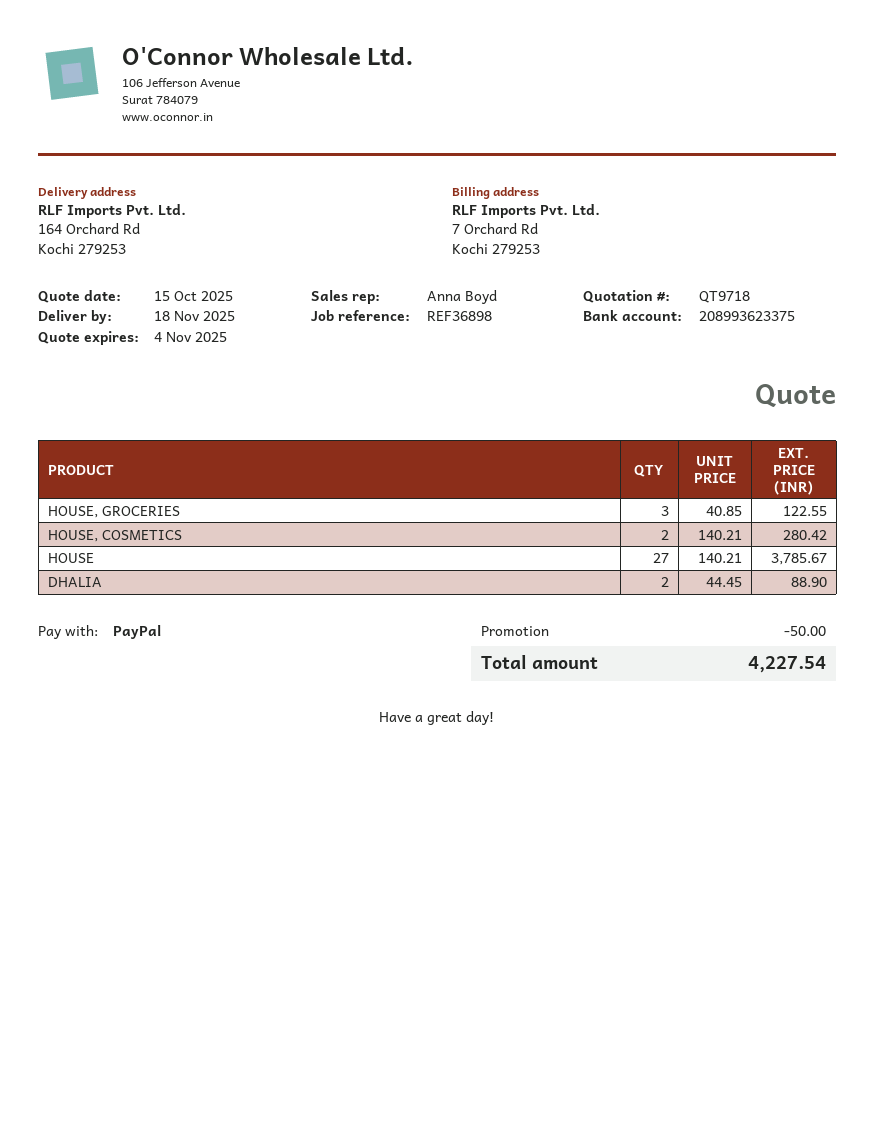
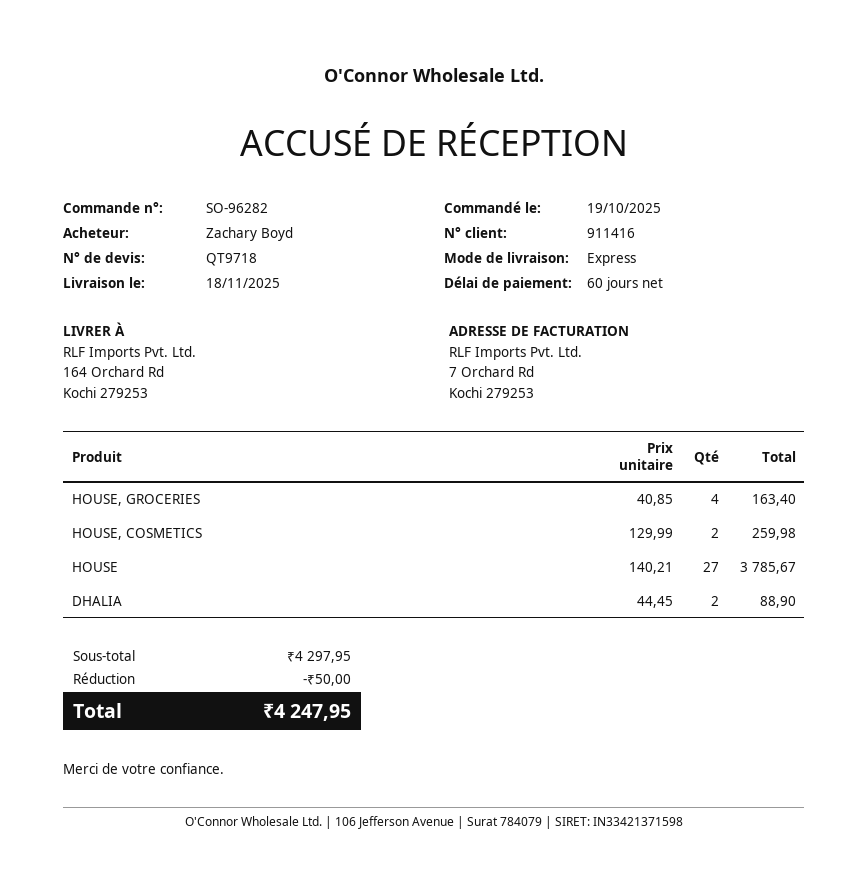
HOUSE, GROCERIES: 3 x 40.85 = 122.55 -> 4 x 40.85 = 163.40
HOUSE, COSMETICS: 2 x 140.21 = 280.42 -> 2 x 129.99 = 259.98
total: 4227.54 -> 4247.95

